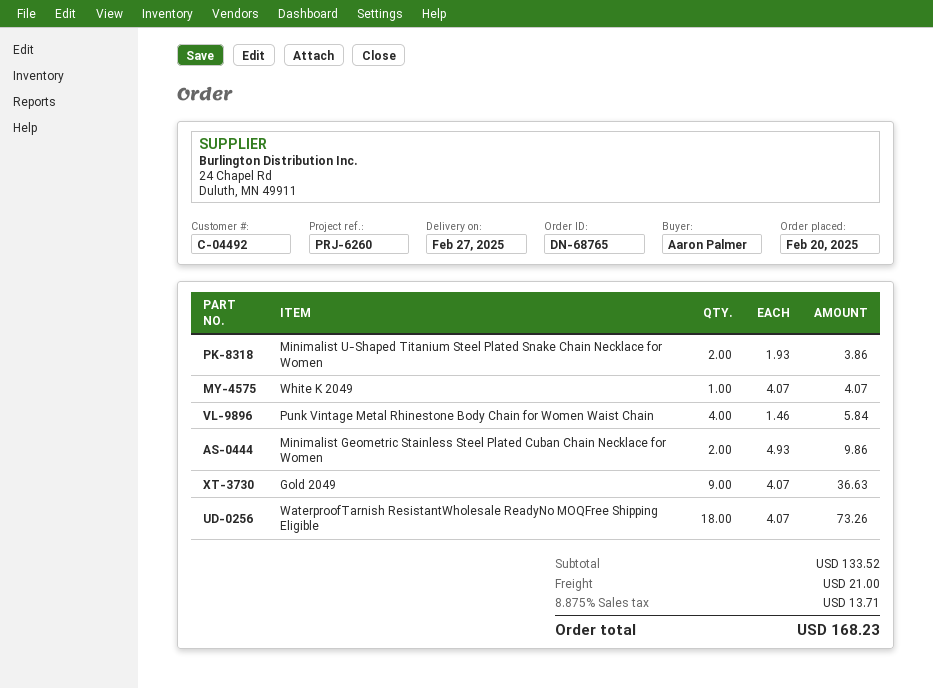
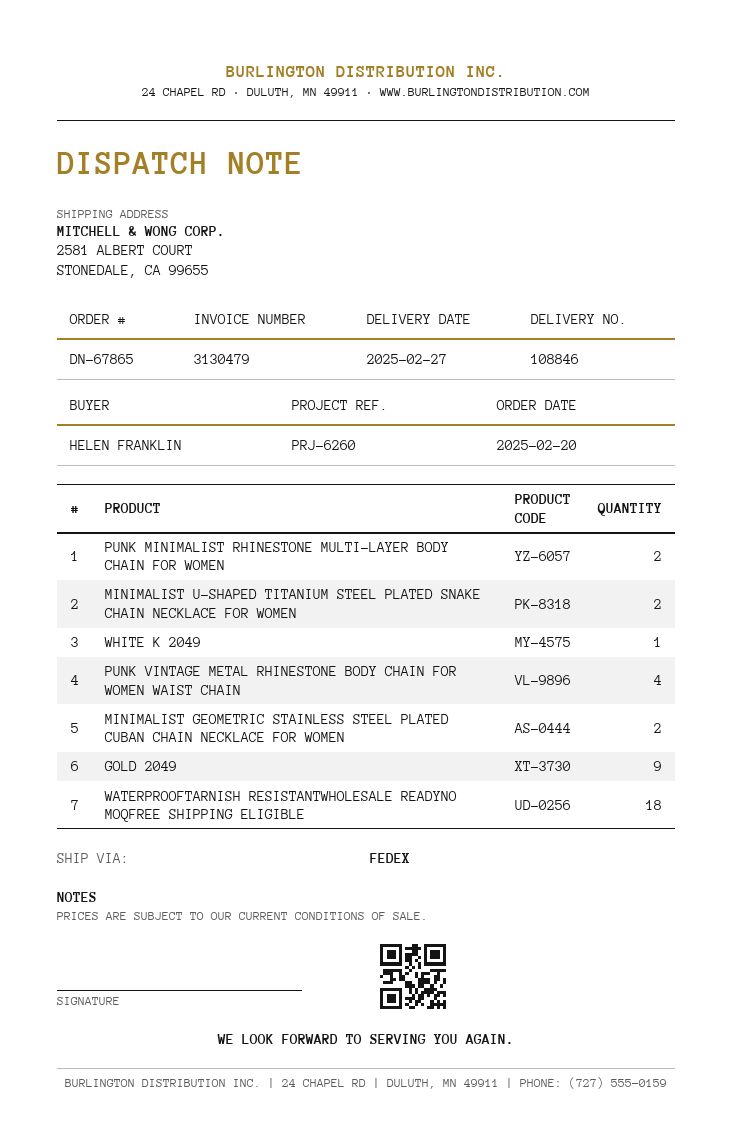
order number: DN-68765 -> DN-67865
ordered by: Aaron Palmer -> HELEN FRANKLIN
PUNK MINIMALIST RHINESTONE MULTI-LAYER BODY CHAIN FOR WOMEN: none -> 2

